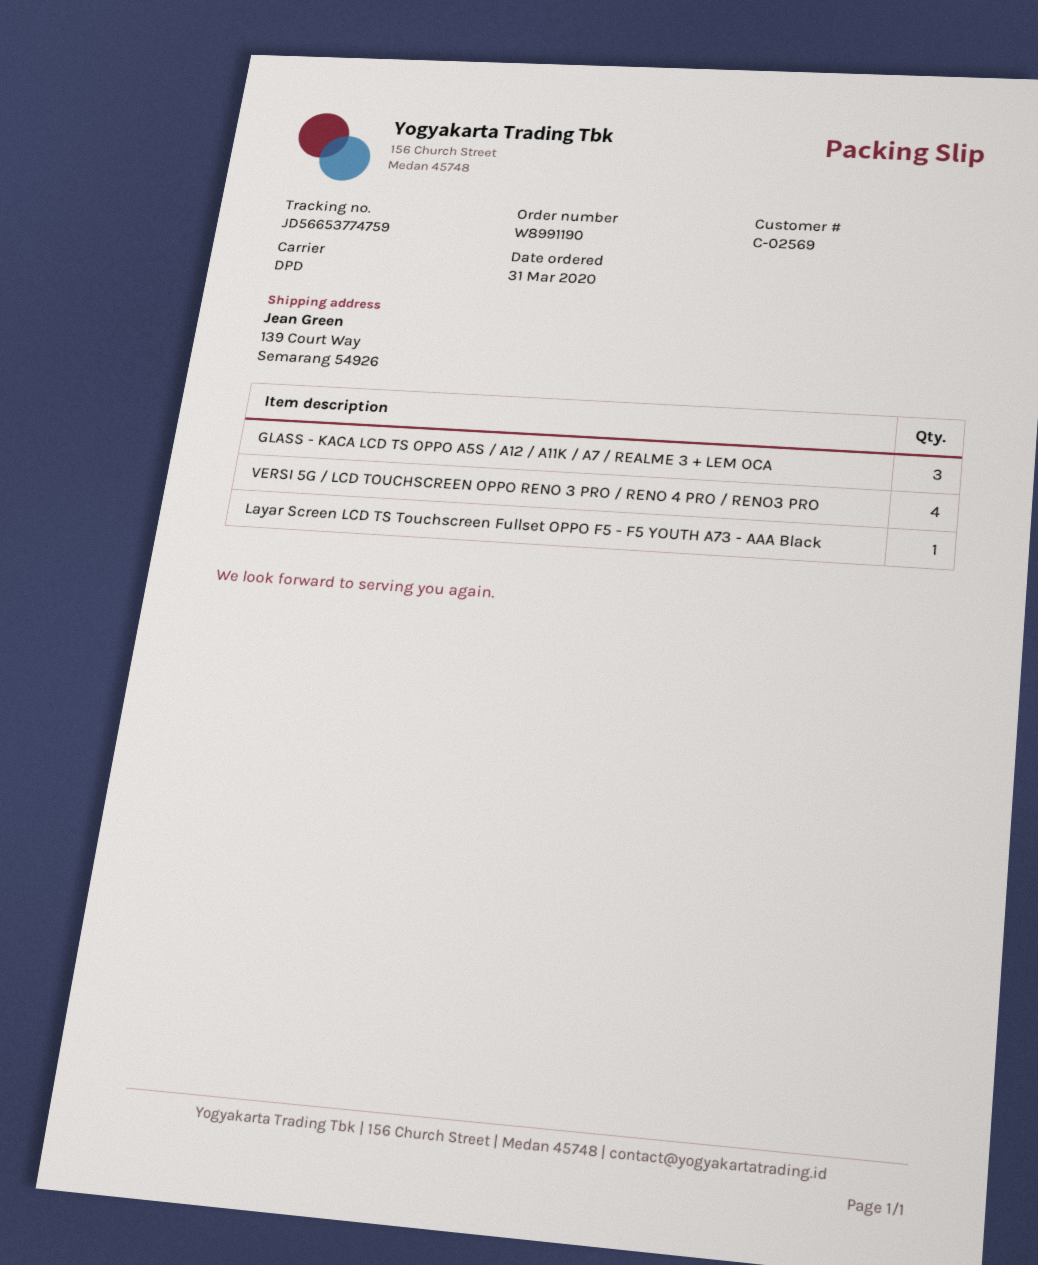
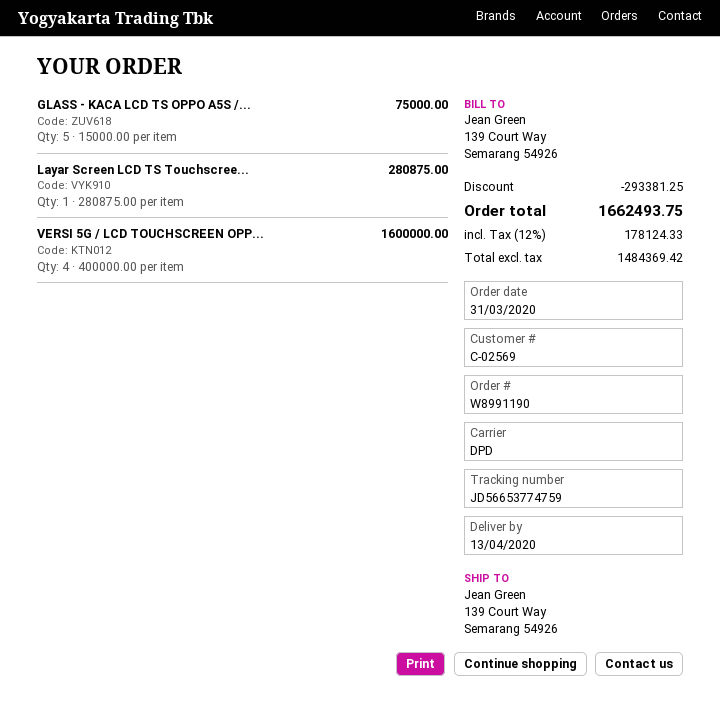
GLASS - KACA LCD TS OPPO A5S / A12 / A11K / A7 / REALME 3 + LEM OCA: 3 -> 5

